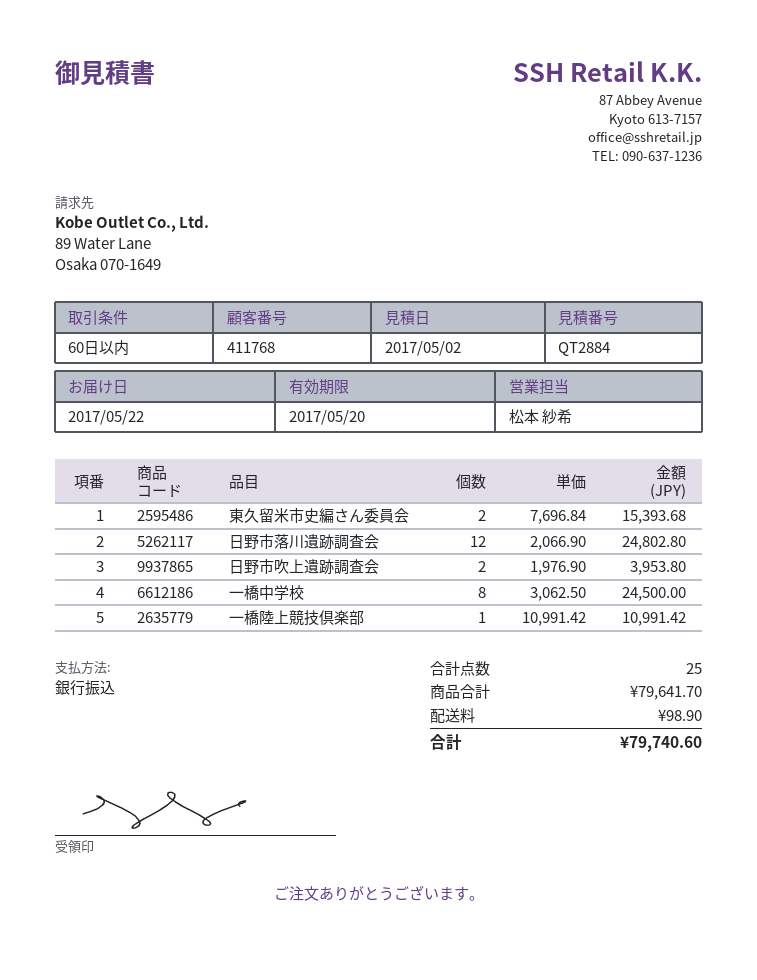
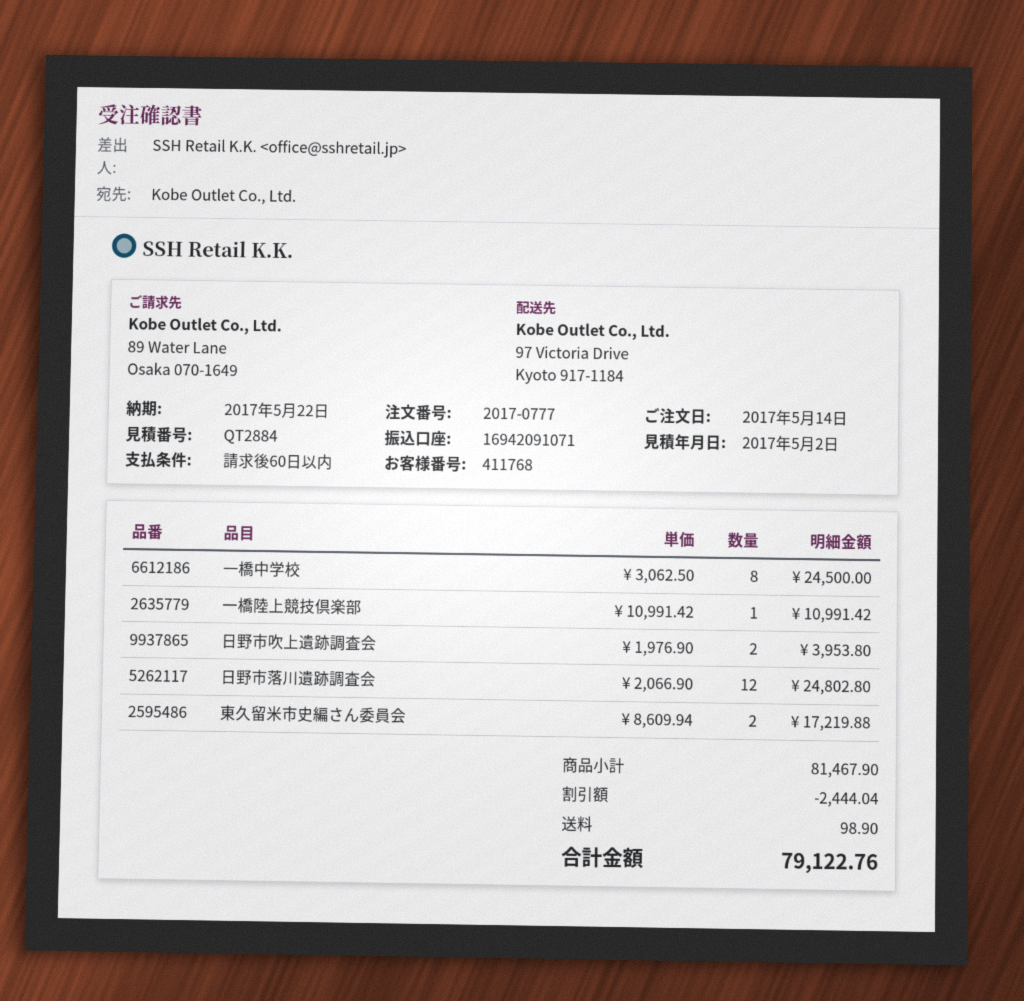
東久留米市史編さん委員会: 2 x 7696.84 = 15393.68 -> 2 x 8609.94 = 17219.88
subtotal: 79641.70 -> 81467.90
discount: none -> 2444.04
total: 79740.60 -> 79122.76

